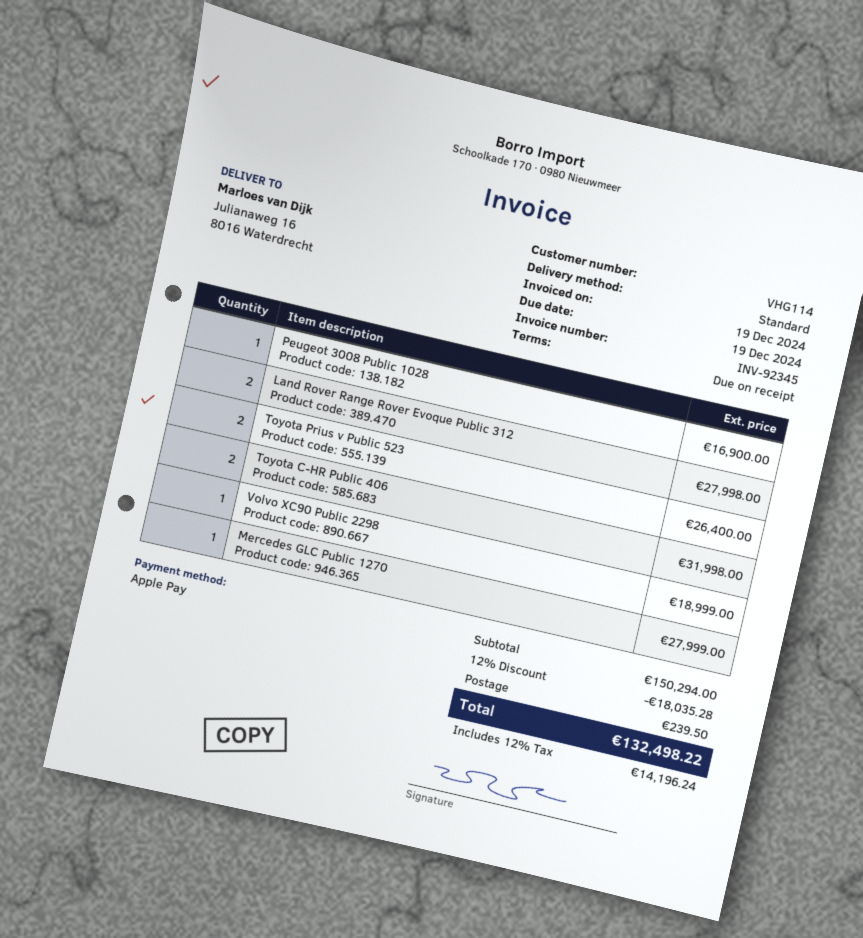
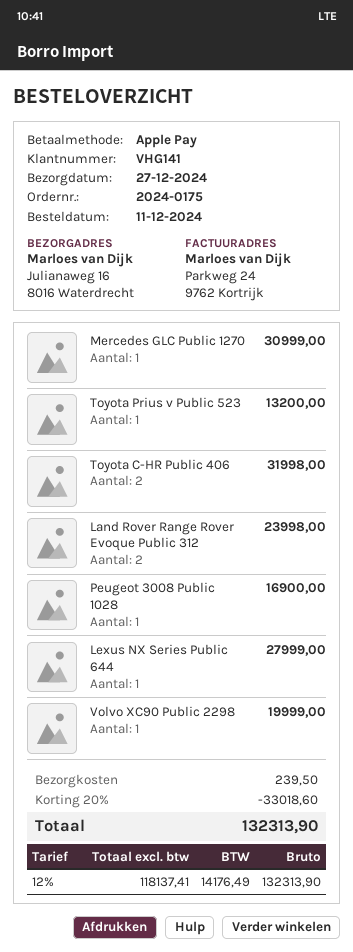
customer number: VHG114 -> VHG141
Land Rover Range Rover Evoque Public 312: 2 for 27998.00 -> 2 for 23998.00
Toyota Prius v Public 523: 2 for 26400.00 -> 1 for 13200.00
Volvo XC90 Public 2298: 1 for 18999.00 -> 1 for 19999.00
Mercedes GLC Public 1270: 1 for 27999.00 -> 1 for 30999.00
Lexus NX Series Public 644: none -> 1 for 27999.00
discount: 12% = 18035.28 -> 20% = 33018.60
tax: 12% = 14196.24 -> 12% = 14176.49
total: 132498.22 -> 132313.90

